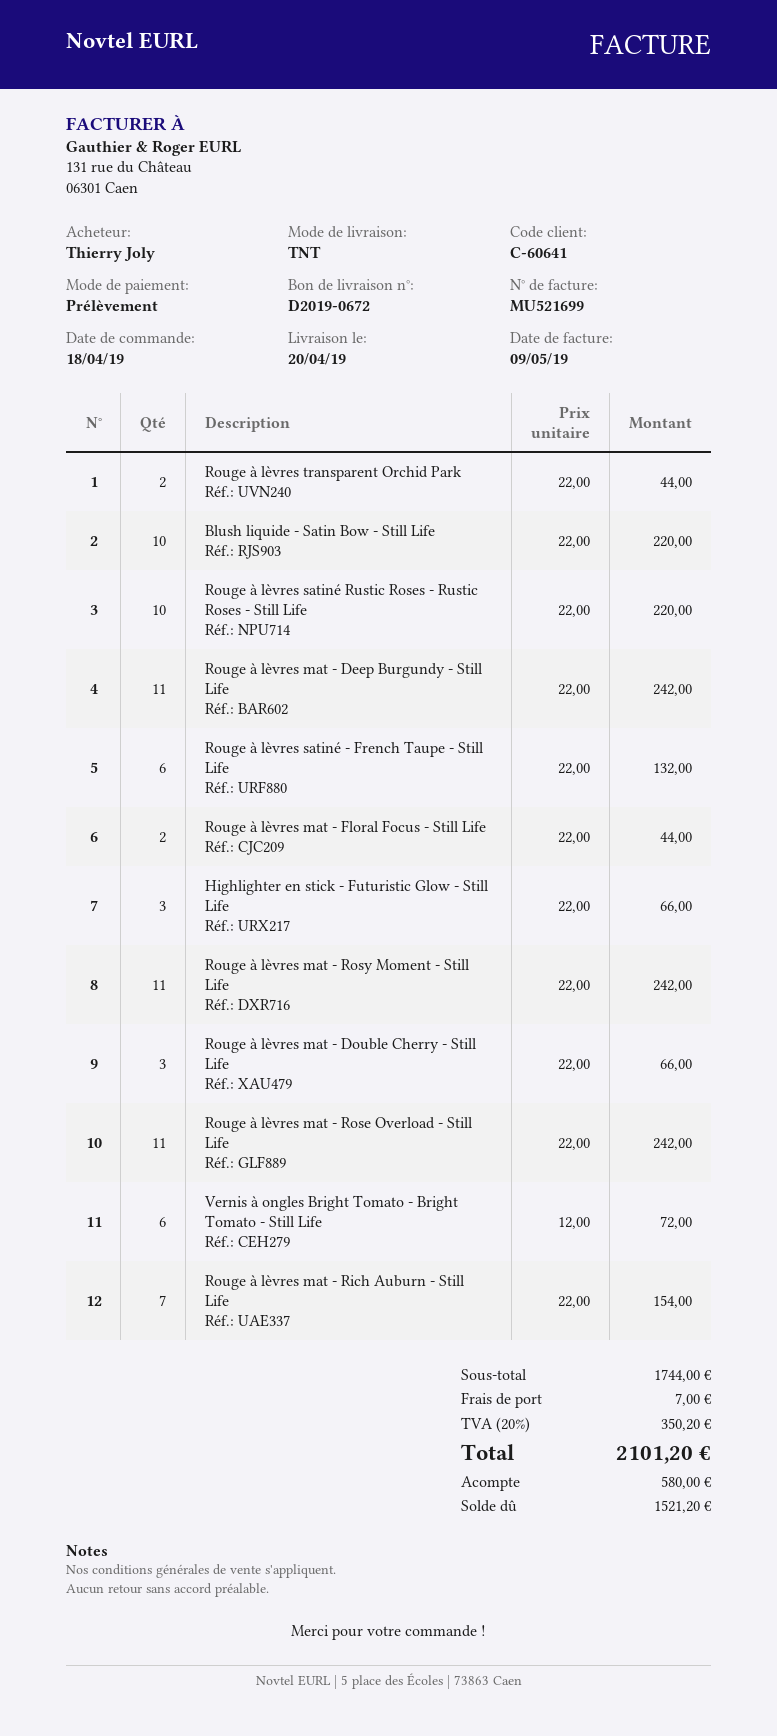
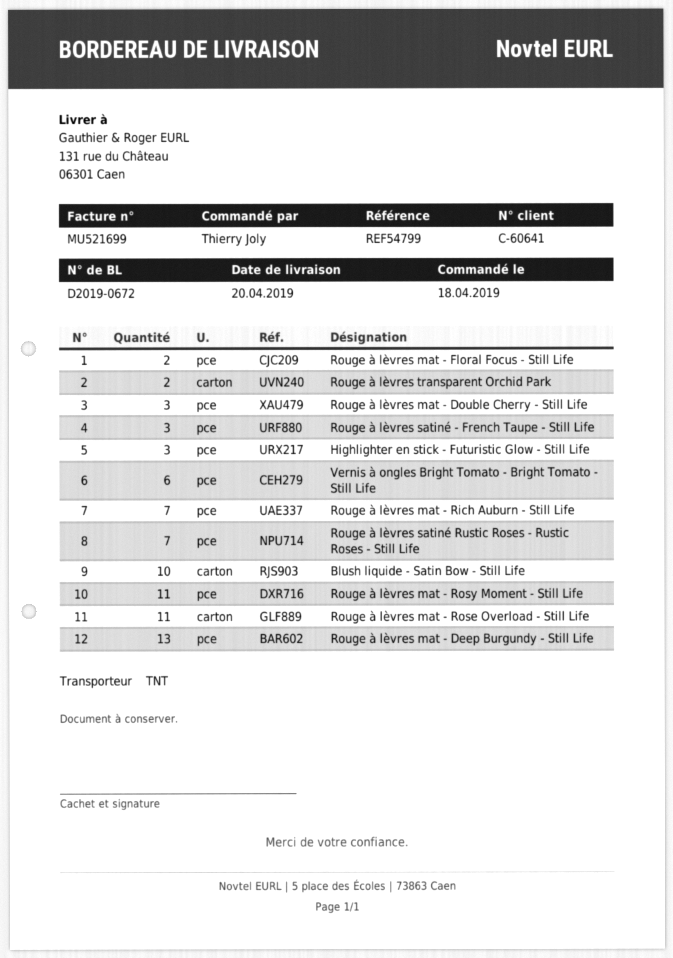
Rouge à lèvres satiné Rustic Roses - Rustic Roses - Still Life: 10 -> 7
Rouge à lèvres mat - Deep Burgundy - Still Life: 11 -> 13
Rouge à lèvres satiné - French Taupe - Still Life: 6 -> 3

